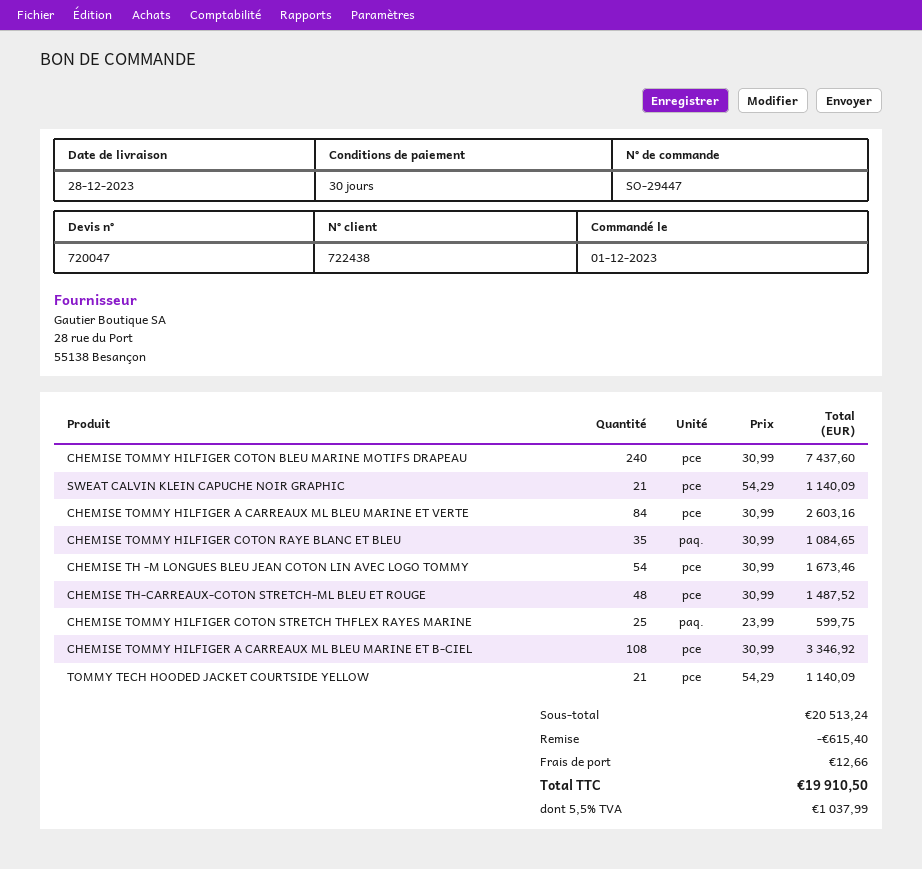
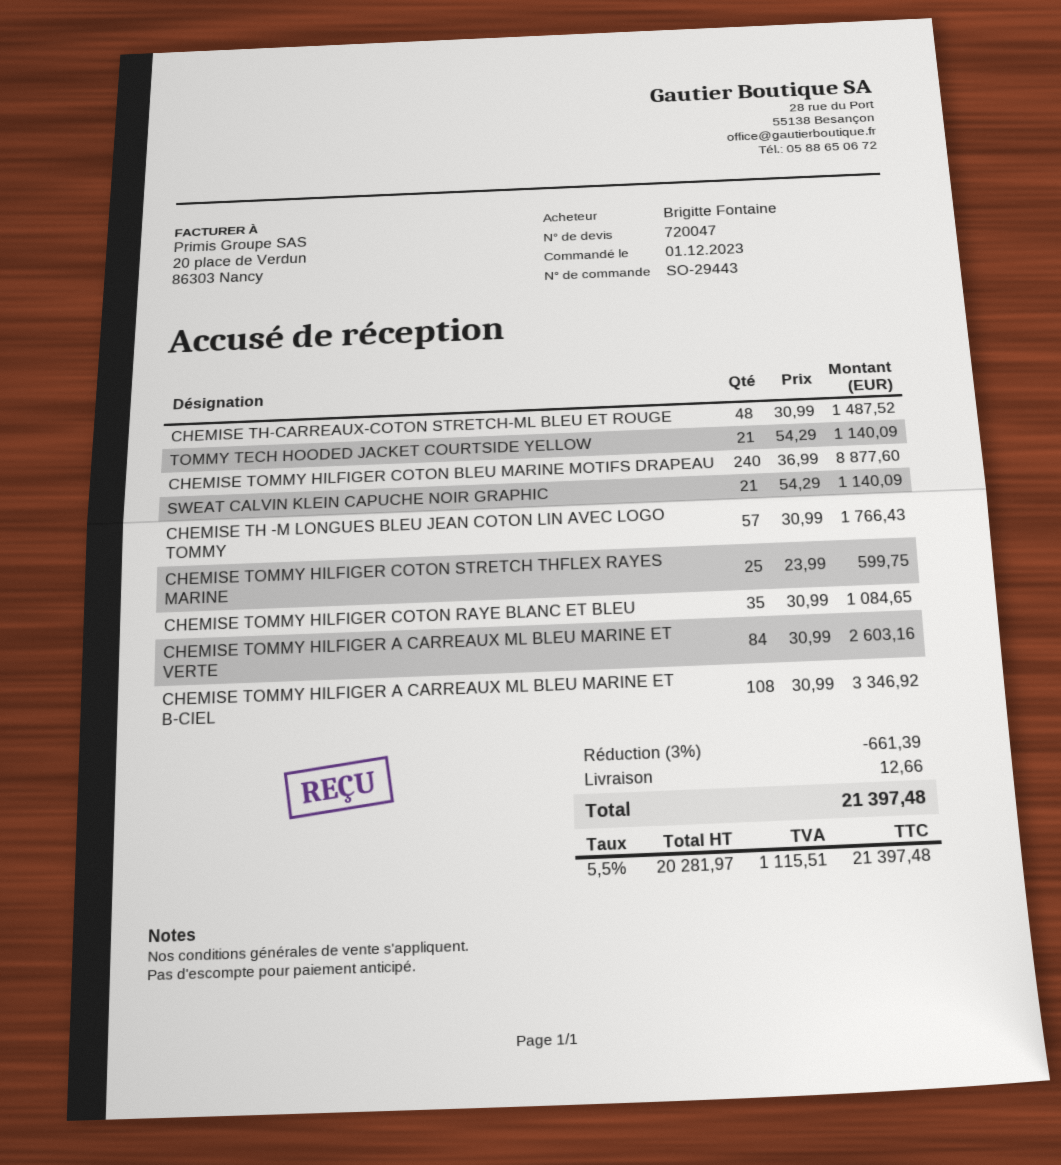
order number: SO-29447 -> SO-29443
CHEMISE TOMMY HILFIGER COTON BLEU MARINE MOTIFS DRAPEAU: 240 x 30.99 = 7437.60 -> 240 x 36.99 = 8877.60
CHEMISE TH -M LONGUES BLEU JEAN COTON LIN AVEC LOGO TOMMY: 54 x 30.99 = 1673.46 -> 57 x 30.99 = 1766.43
discount: 615.40 -> 661.39
tax: 5.5% = 1037.99 -> 5.5% = 1115.51
total: 19910.50 -> 21397.48

